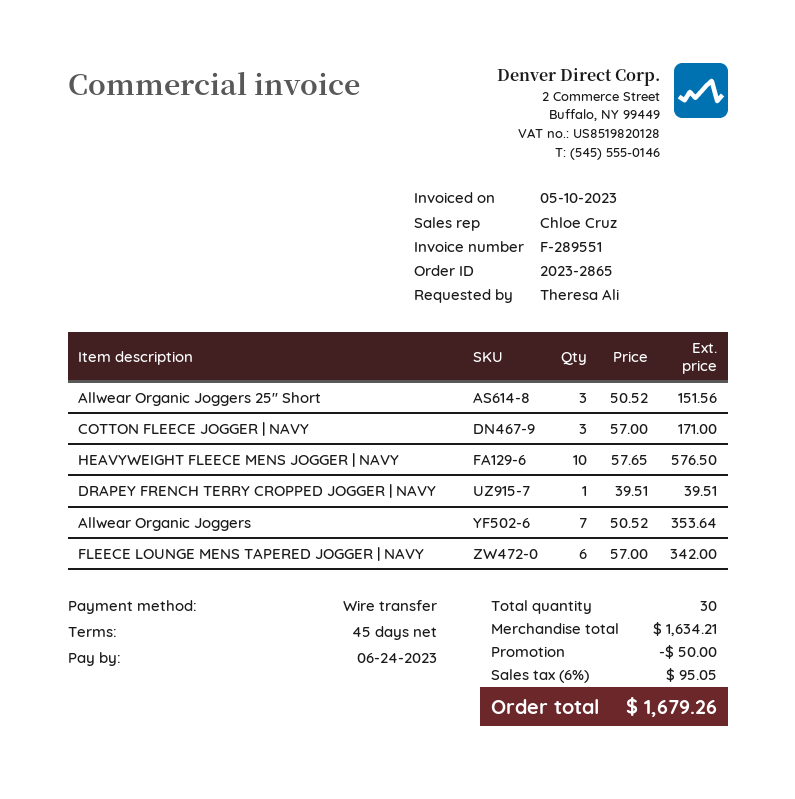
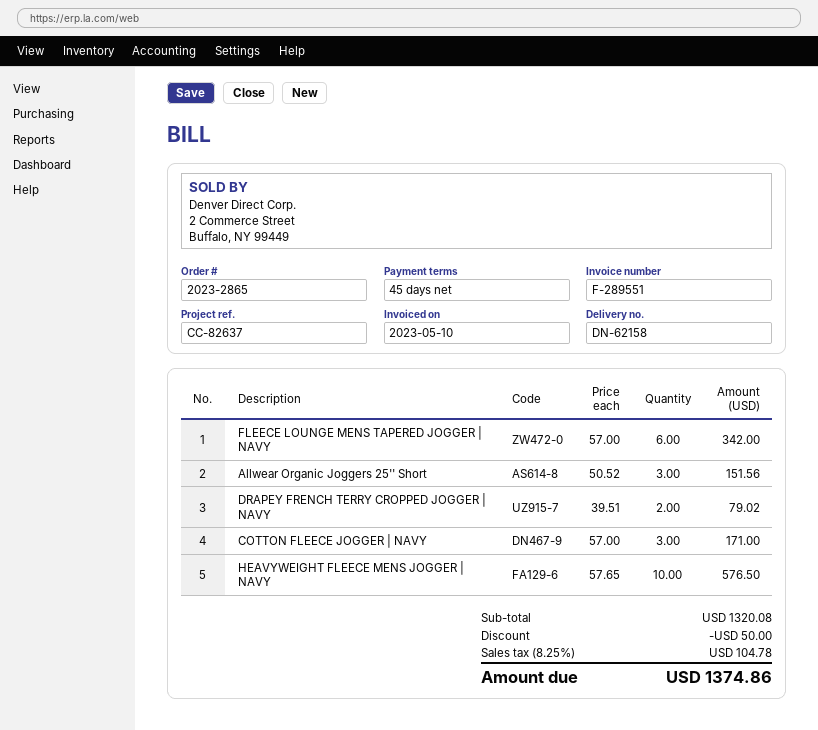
DRAPEY FRENCH TERRY CROPPED JOGGER | NAVY: 1 x 39.51 = 39.51 -> 2 x 39.51 = 79.02
Allwear Organic Joggers: 7 x 50.52 = 353.64 -> none
subtotal: 1634.21 -> 1320.08
tax: 6% = 95.05 -> 8.25% = 104.78
total: 1679.26 -> 1374.86

